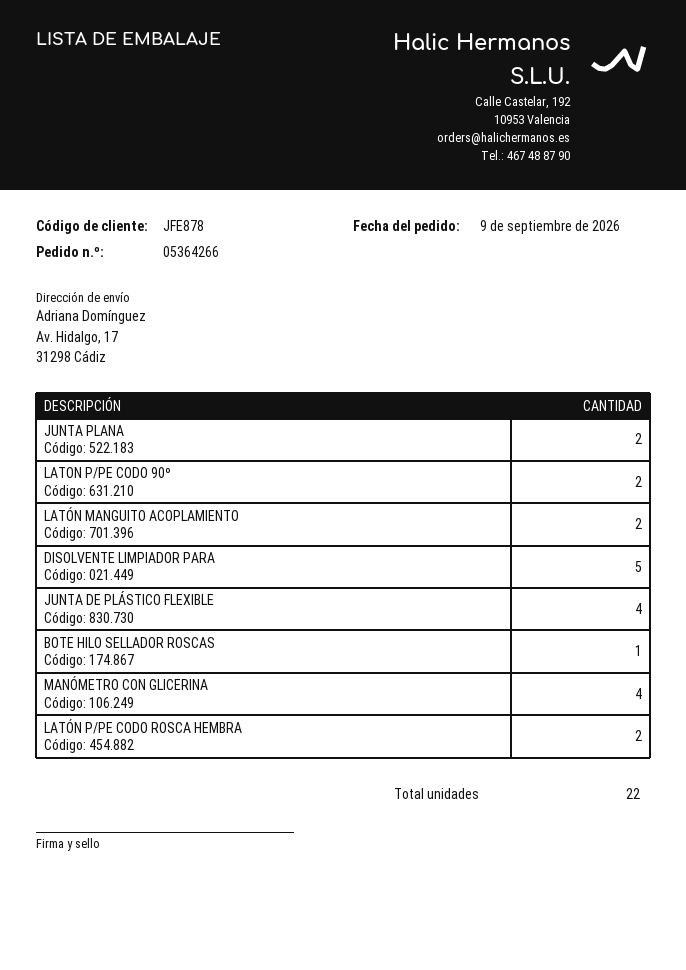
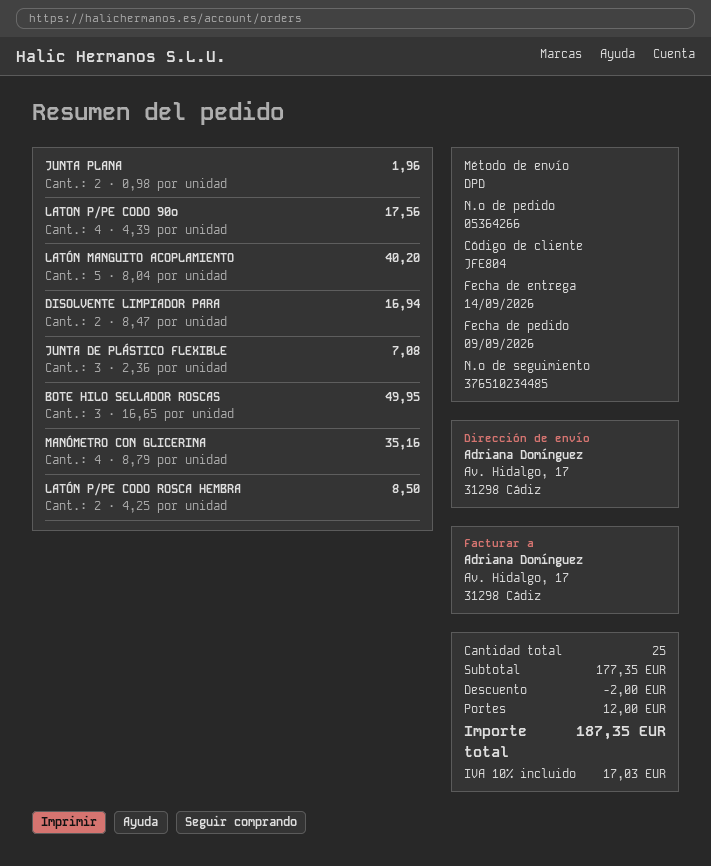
customer number: JFE878 -> JFE804
LATON P/PE CODO 90º: 2 -> 4
LATÓN MANGUITO ACOPLAMIENTO: 2 -> 5
DISOLVENTE LIMPIADOR PARA: 5 -> 2
JUNTA DE PLÁSTICO FLEXIBLE: 4 -> 3
BOTE HILO SELLADOR ROSCAS: 1 -> 3
total quantity: 22 -> 25

